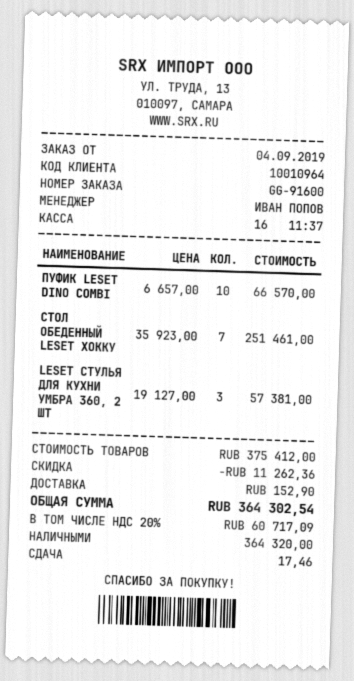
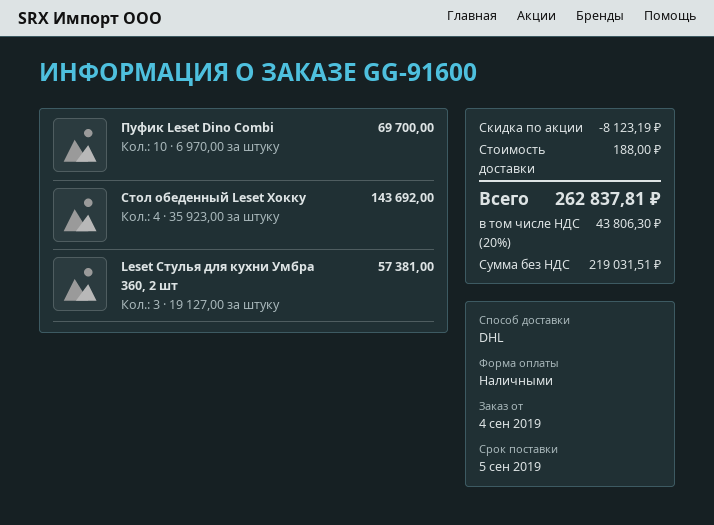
ПУФИК LESET DINO COMBI: 10 x 6657.00 = 66570.00 -> 10 x 6970.00 = 69700.00
СТОЛ ОБЕДЕННЫЙ LESET ХОККУ: 7 x 35923.00 = 251461.00 -> 4 x 35923.00 = 143692.00
discount: 11262.36 -> 8123.19
shipping: 152.90 -> 188.00
tax: 20% = 60717.09 -> 20% = 43806.30
total: 364302.54 -> 262837.81

